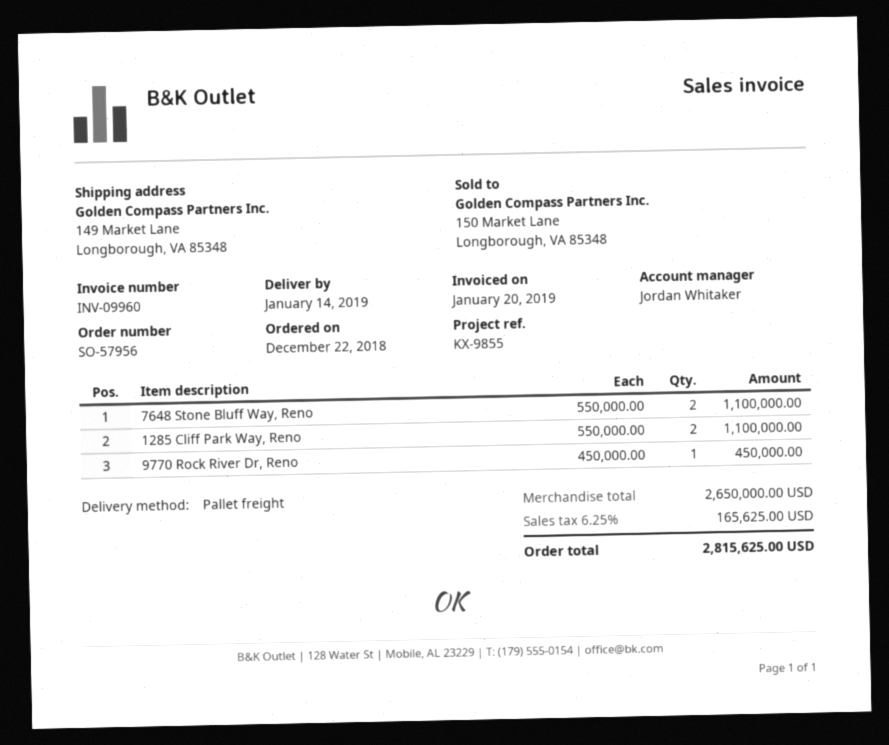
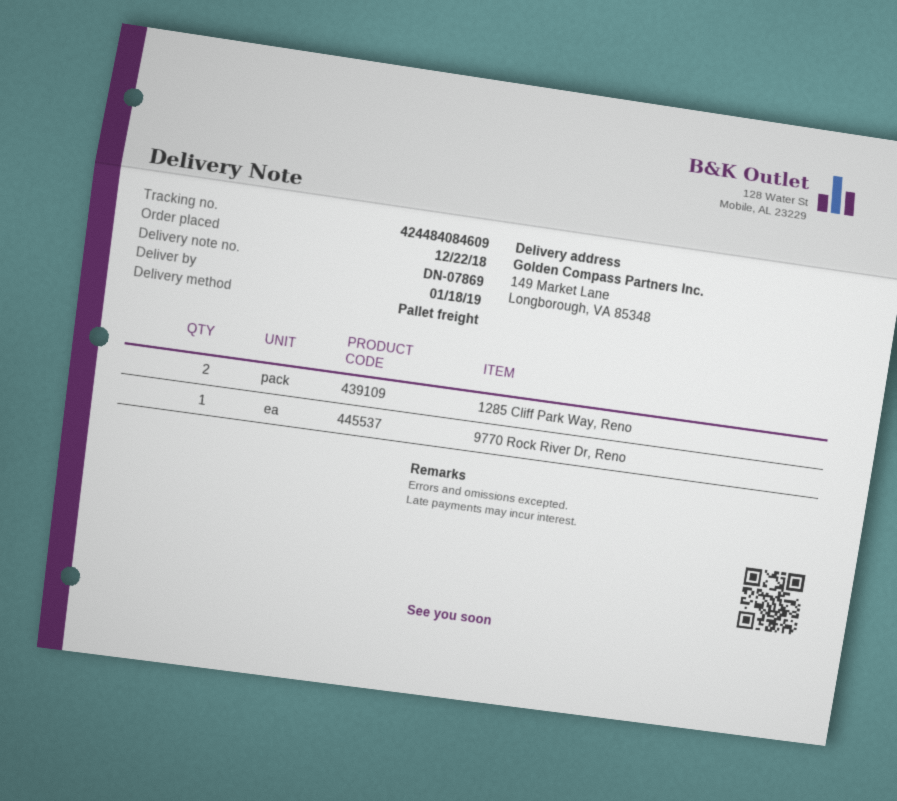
delivery date: 2019-01-14 -> 2019-01-18
7648 Stone Bluff Way, Reno: 2 -> none

